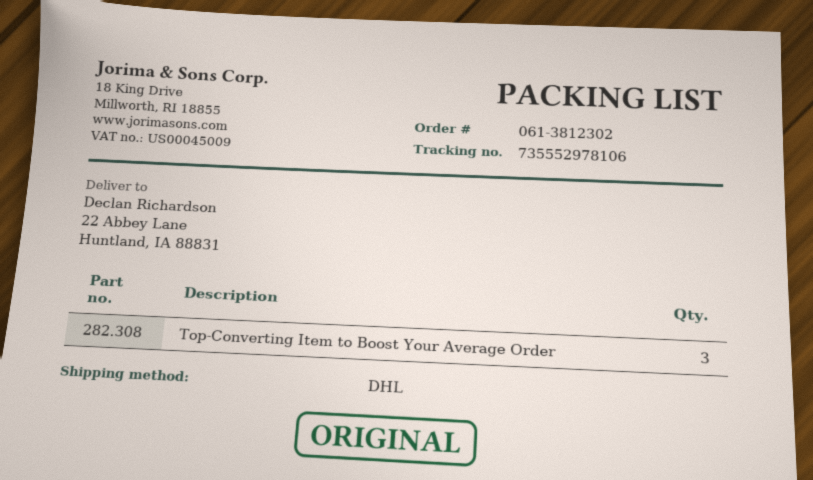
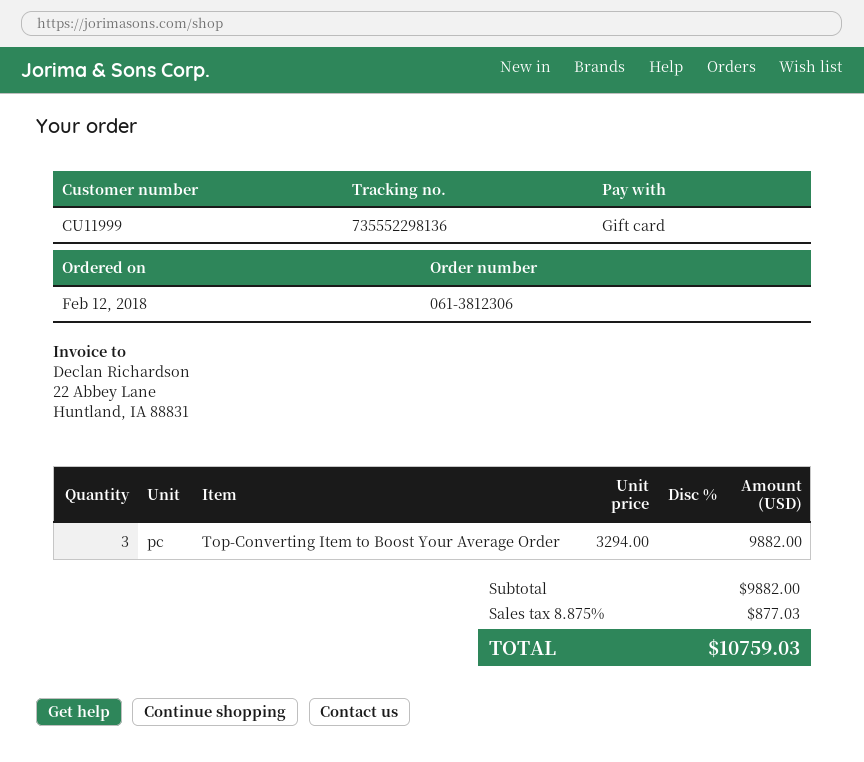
order number: 061-3812302 -> 061-3812306
tracking number: 735552978106 -> 735552298136

